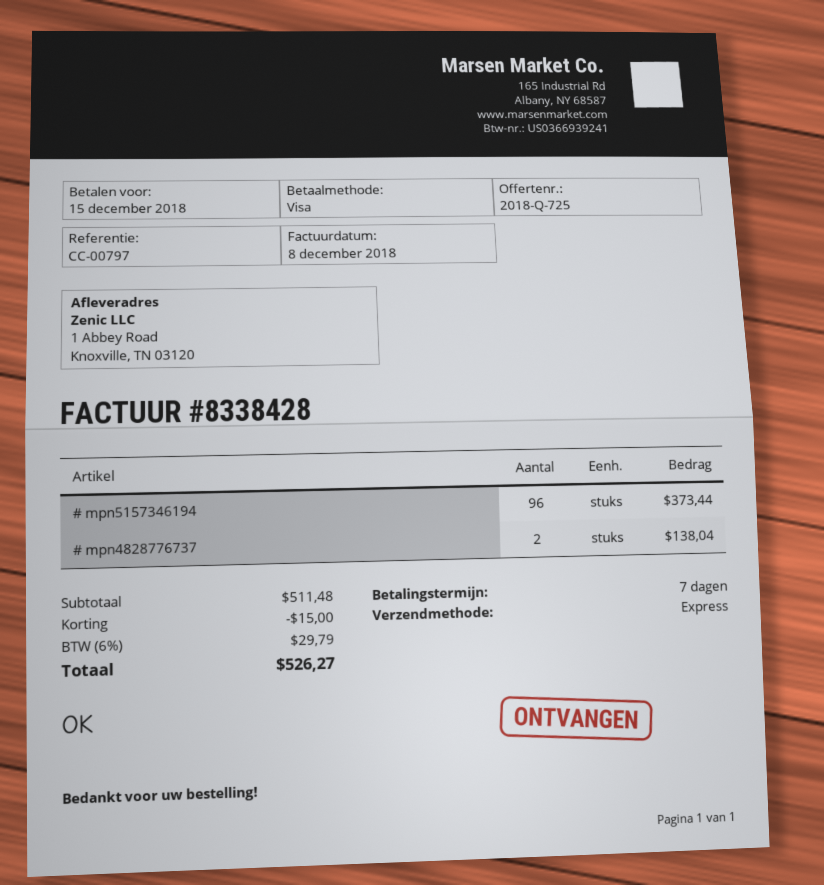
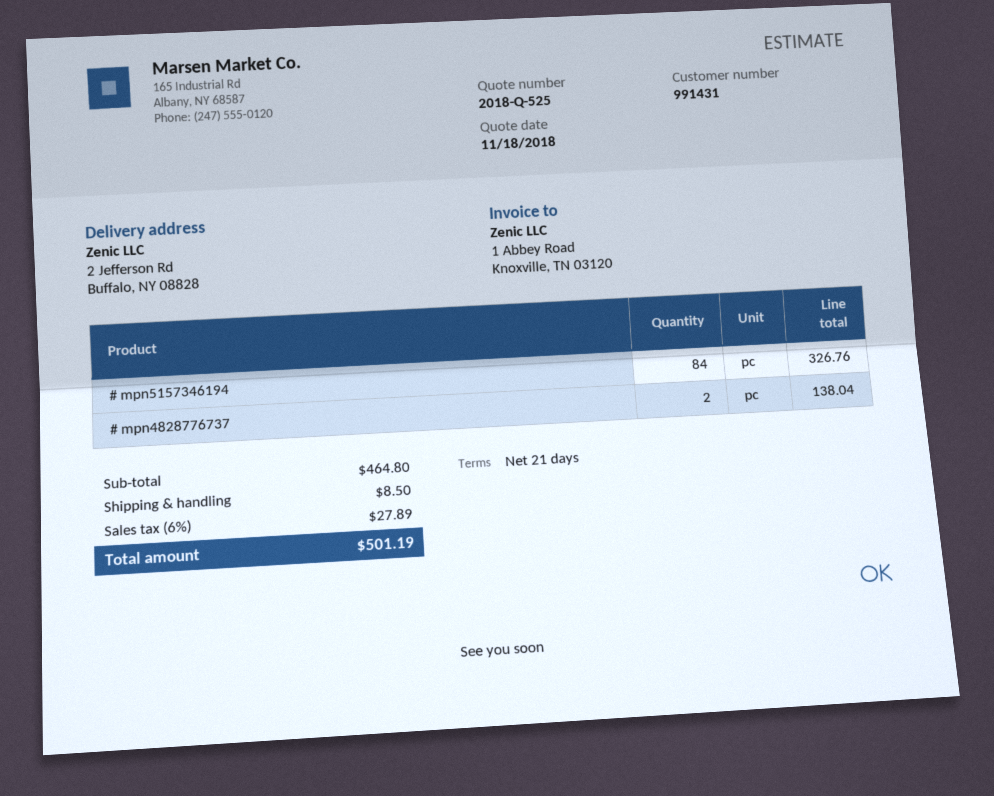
quote number: 2018-Q-725 -> 2018-Q-525
payment terms: 7 days -> 21 days
ship to: 1 Abbey Road, Knoxville, TN 03120 -> 2 Jefferson Rd, Buffalo, NY 08828
# mpn5157346194: 96 for 373.44 -> 84 for 326.76
subtotal: 511.48 -> 464.80
discount: 15.00 -> none
shipping: none -> 8.50
tax: 6% = 29.79 -> 6% = 27.89
total: 526.27 -> 501.19

